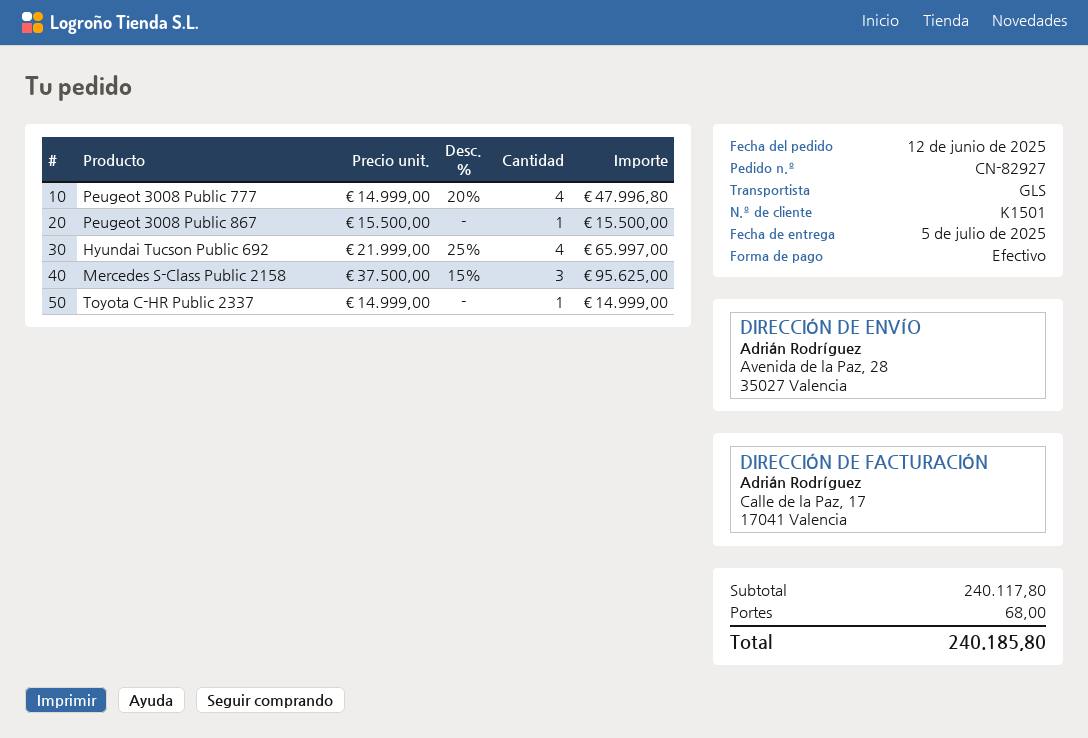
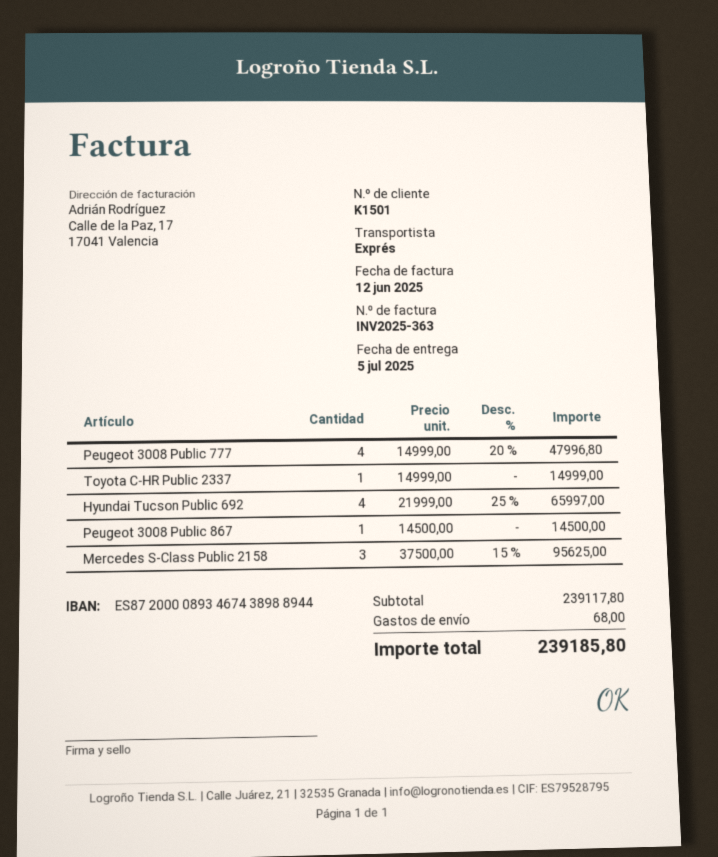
shipping method: GLS -> express
Peugeot 3008 Public 867: 1 x 15500.00 = 15500.00 -> 1 x 14500.00 = 14500.00
subtotal: 240117.80 -> 239117.80
total: 240185.80 -> 239185.80

